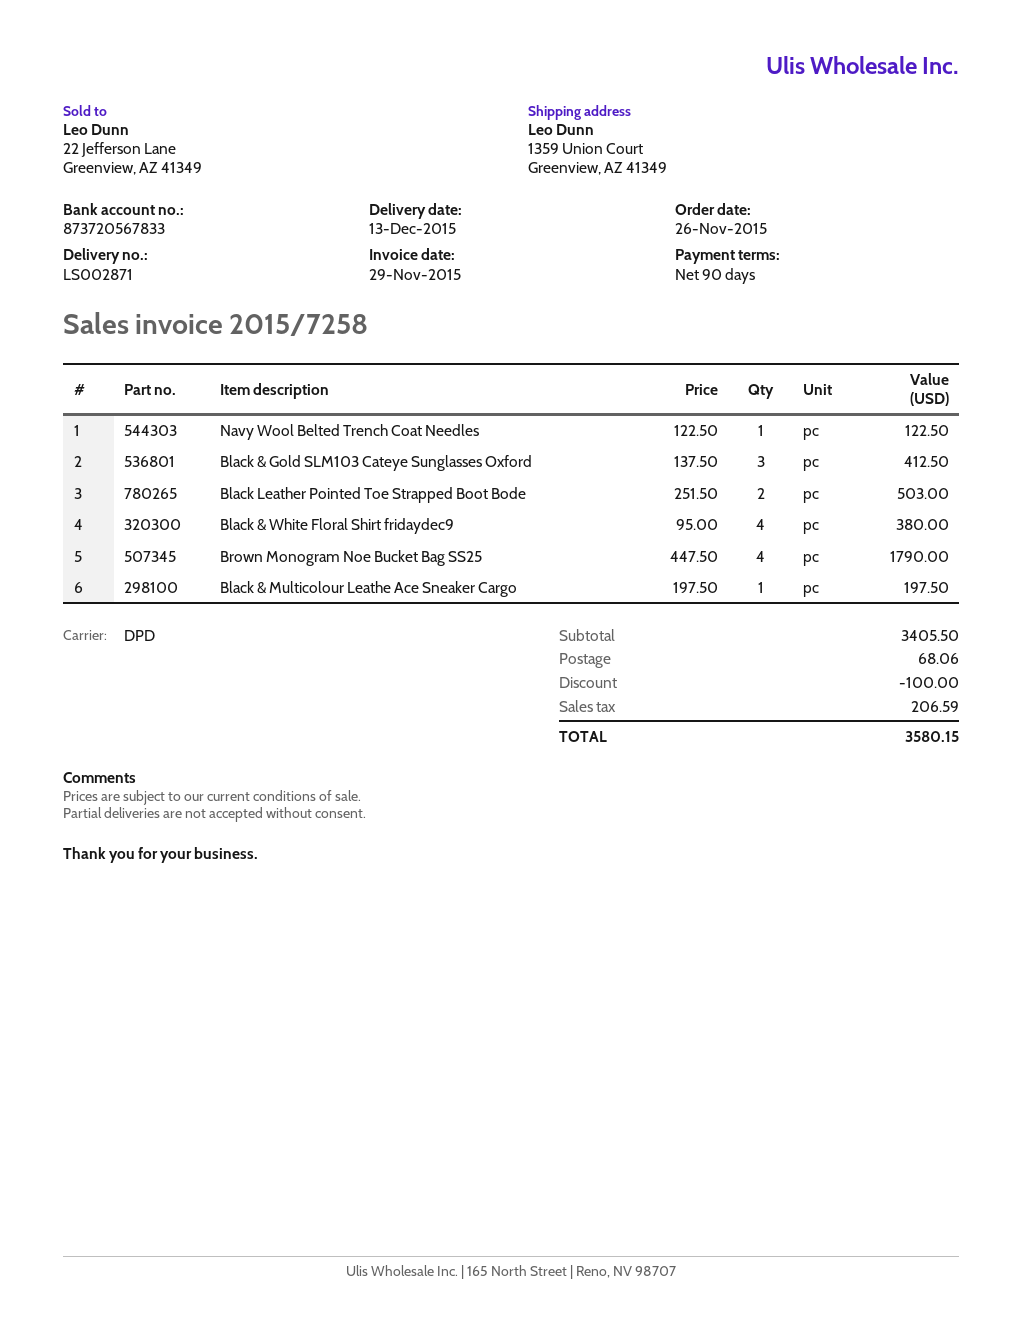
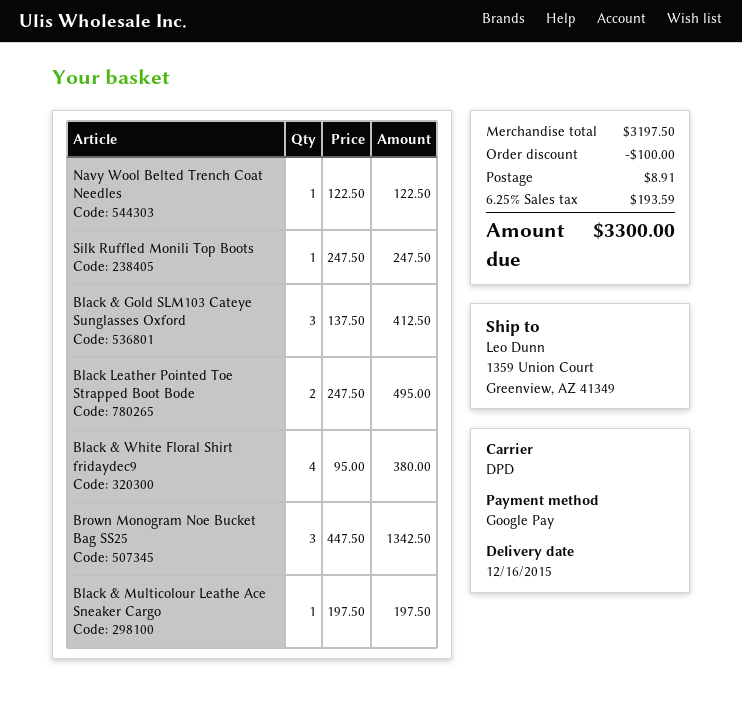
delivery date: 2015-12-13 -> 2015-12-16
Black Leather Pointed Toe Strapped Boot Bode: 2 x 251.50 = 503.00 -> 2 x 247.50 = 495.00
Brown Monogram Noe Bucket Bag SS25: 4 x 447.50 = 1790.00 -> 3 x 447.50 = 1342.50
Silk Ruffled Monili Top Boots: none -> 1 x 247.50 = 247.50
subtotal: 3405.50 -> 3197.50
shipping: 68.06 -> 8.91
tax: 206.59 -> 193.59
total: 3580.15 -> 3300.00

